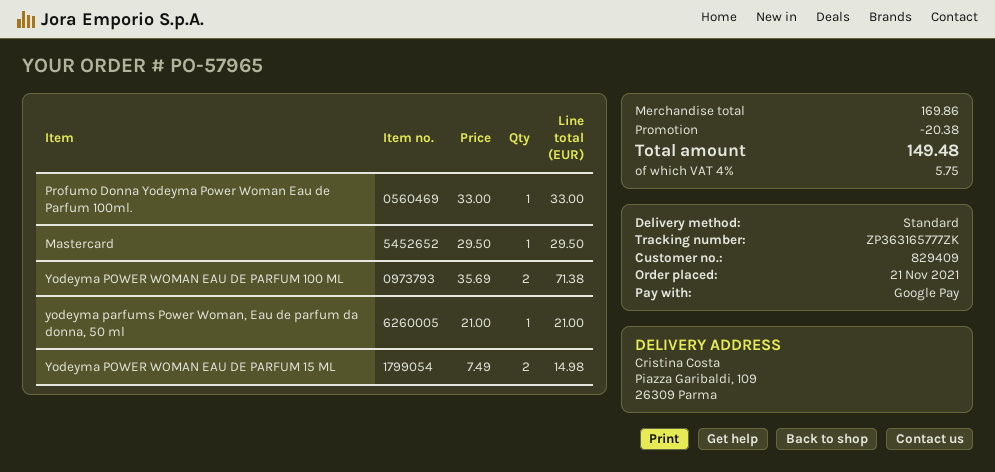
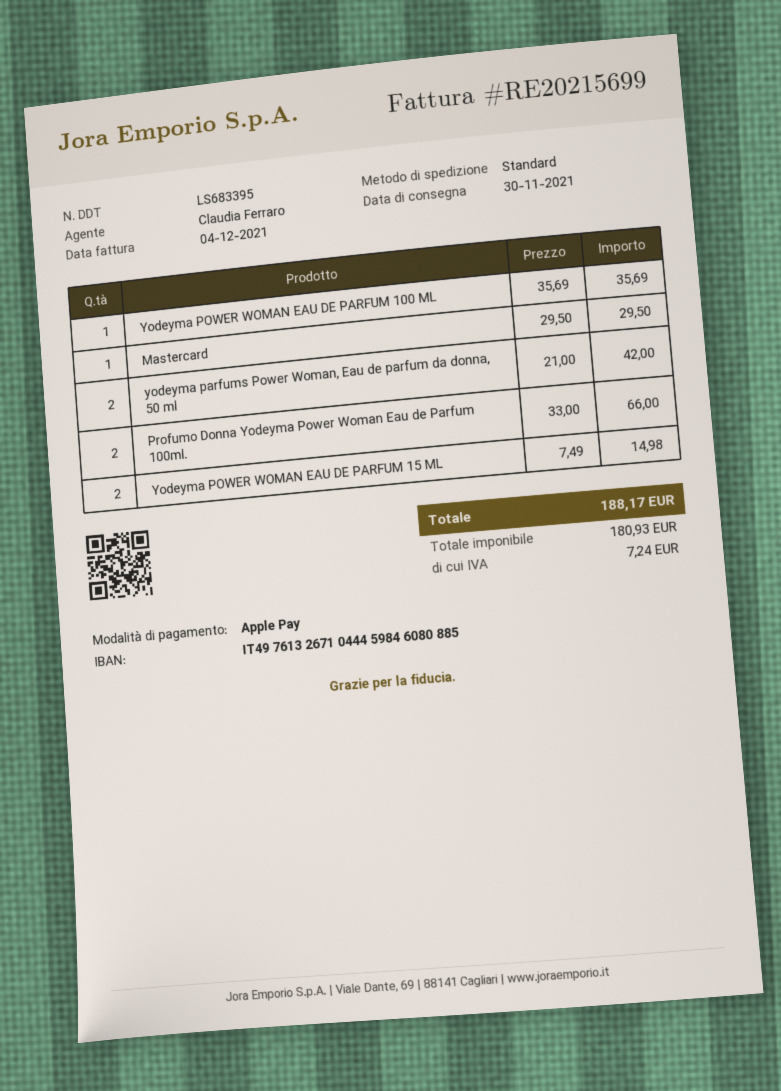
payment method: Google Pay -> Apple Pay
Profumo Donna Yodeyma Power Woman Eau de Parfum 100ml.: 1 x 33.00 = 33.00 -> 2 x 33.00 = 66.00
Yodeyma POWER WOMAN EAU DE PARFUM 100 ML: 2 x 35.69 = 71.38 -> 1 x 35.69 = 35.69
yodeyma parfums Power Woman, Eau de parfum da donna, 50 ml: 1 x 21.00 = 21.00 -> 2 x 21.00 = 42.00
discount: 20.38 -> none
tax: 5.75 -> 7.24
total: 149.48 -> 188.17

